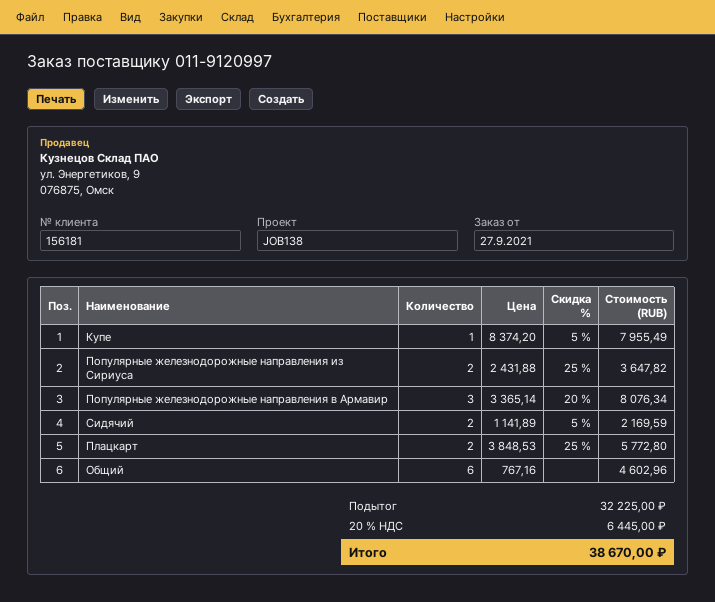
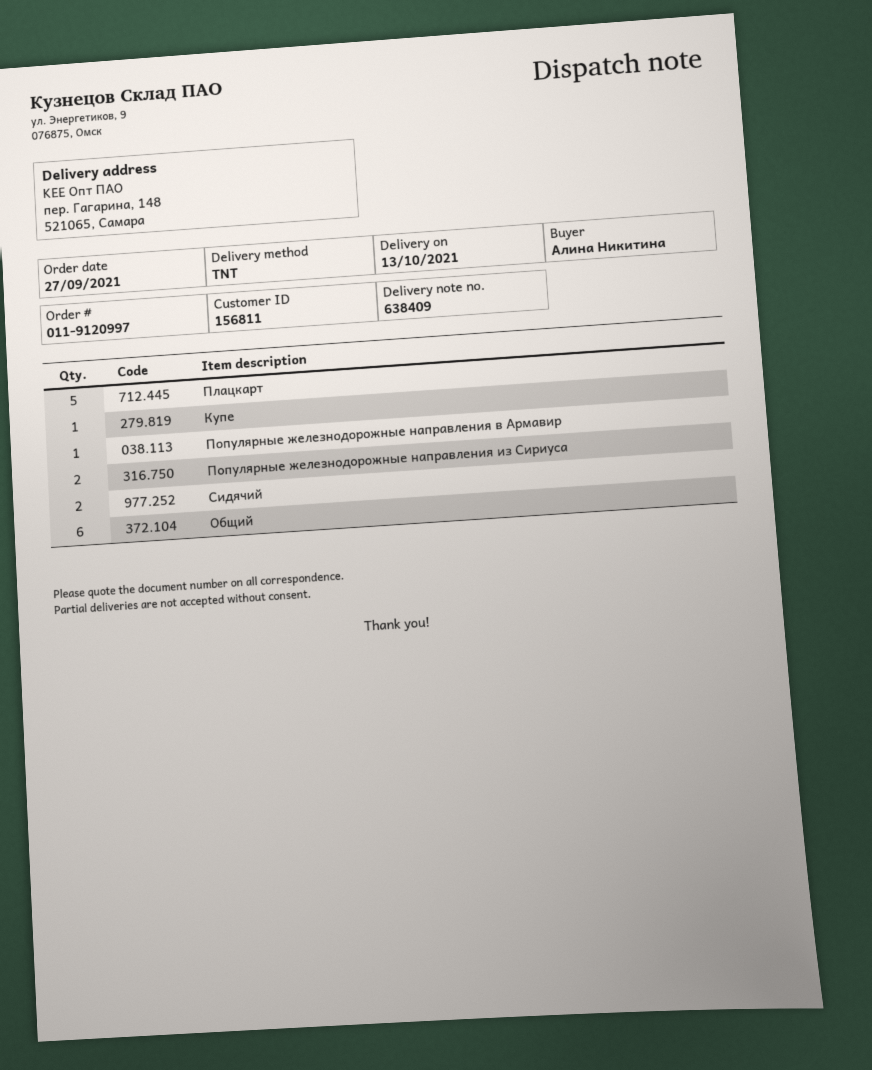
customer number: 156181 -> 156811
Популярные железнодорожные направления в Армавир: 3 -> 1
Плацкарт: 2 -> 5

